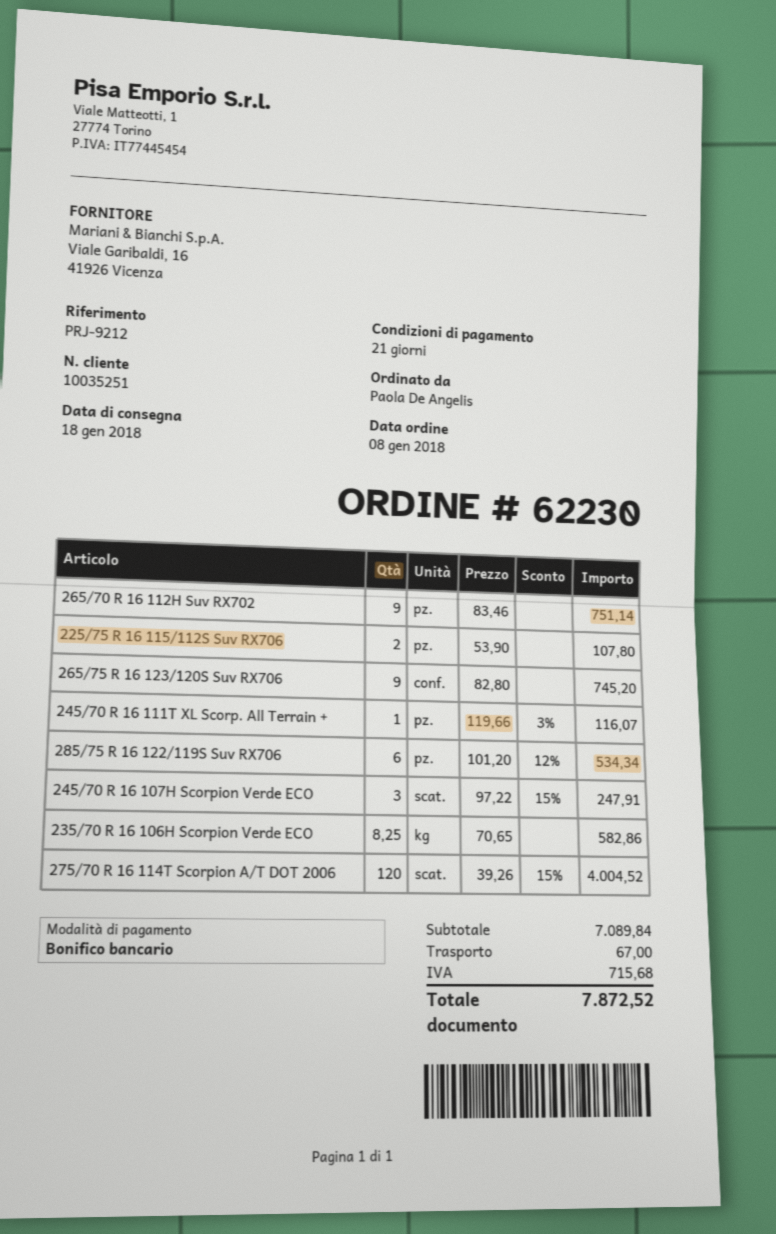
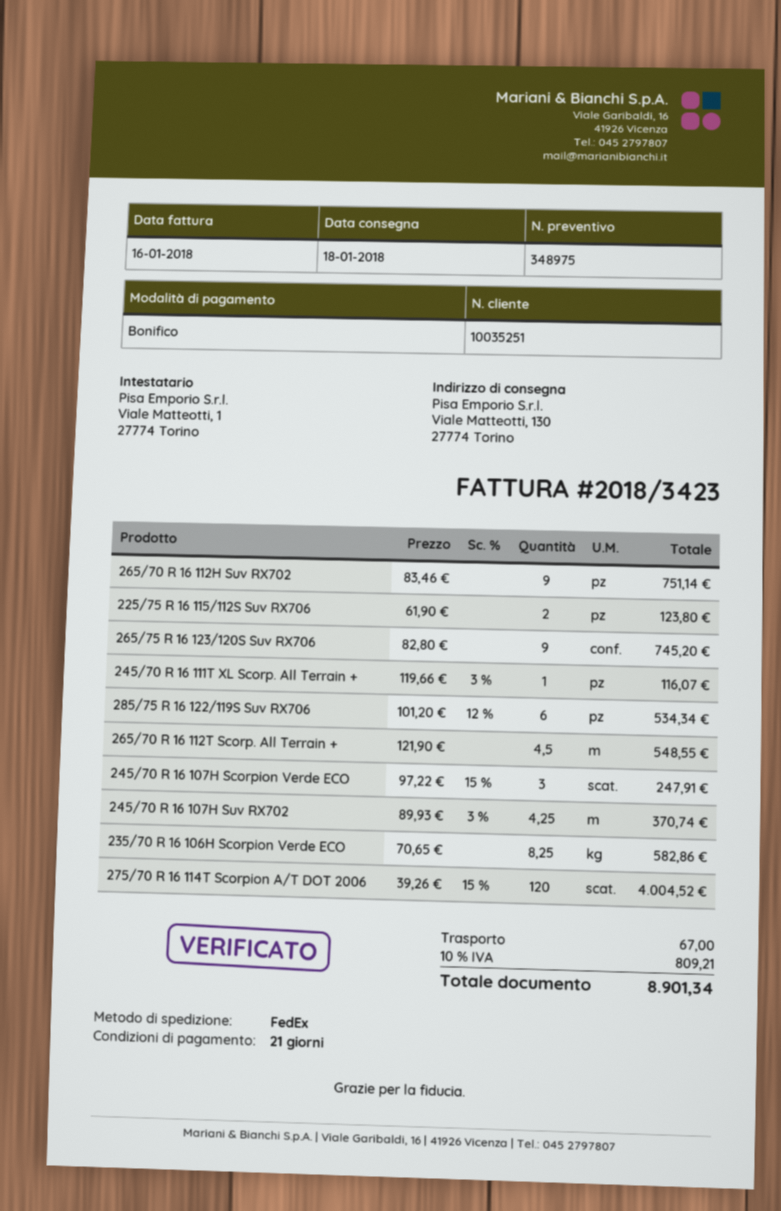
225/75 R 16 115/112S Suv RX706: 2 x 53.90 = 107.80 -> 2 x 61.90 = 123.80
265/70 R 16 112T Scorp. All Terrain +: none -> 4.5 x 121.90 = 548.55
245/70 R 16 107H Suv RX702: none -> 4.25 x 89.93 - 3% = 370.74
tax: 715.68 -> 809.21
total: 7872.52 -> 8901.34

